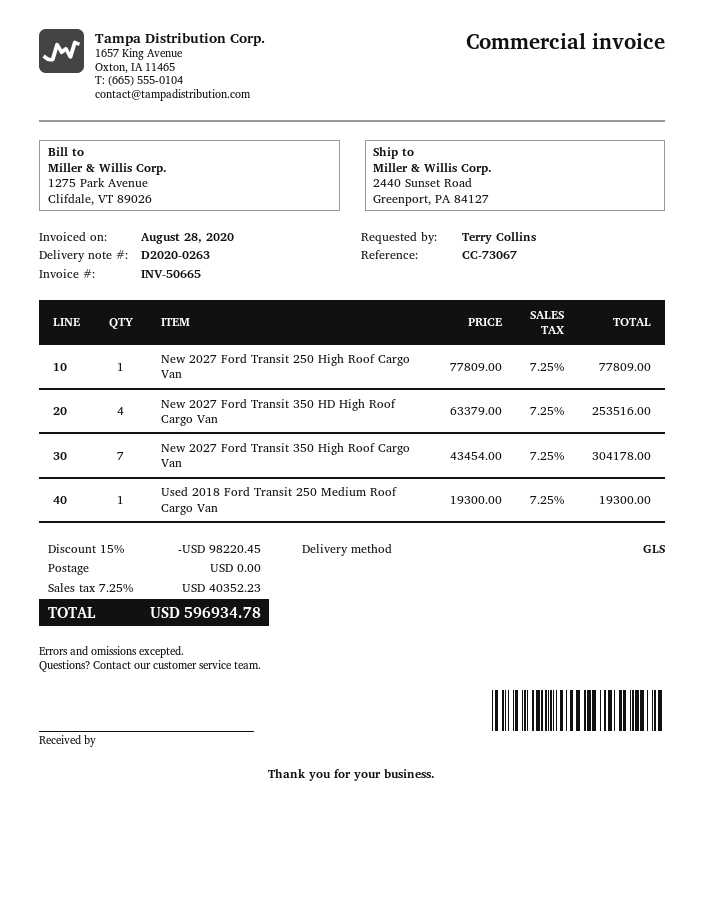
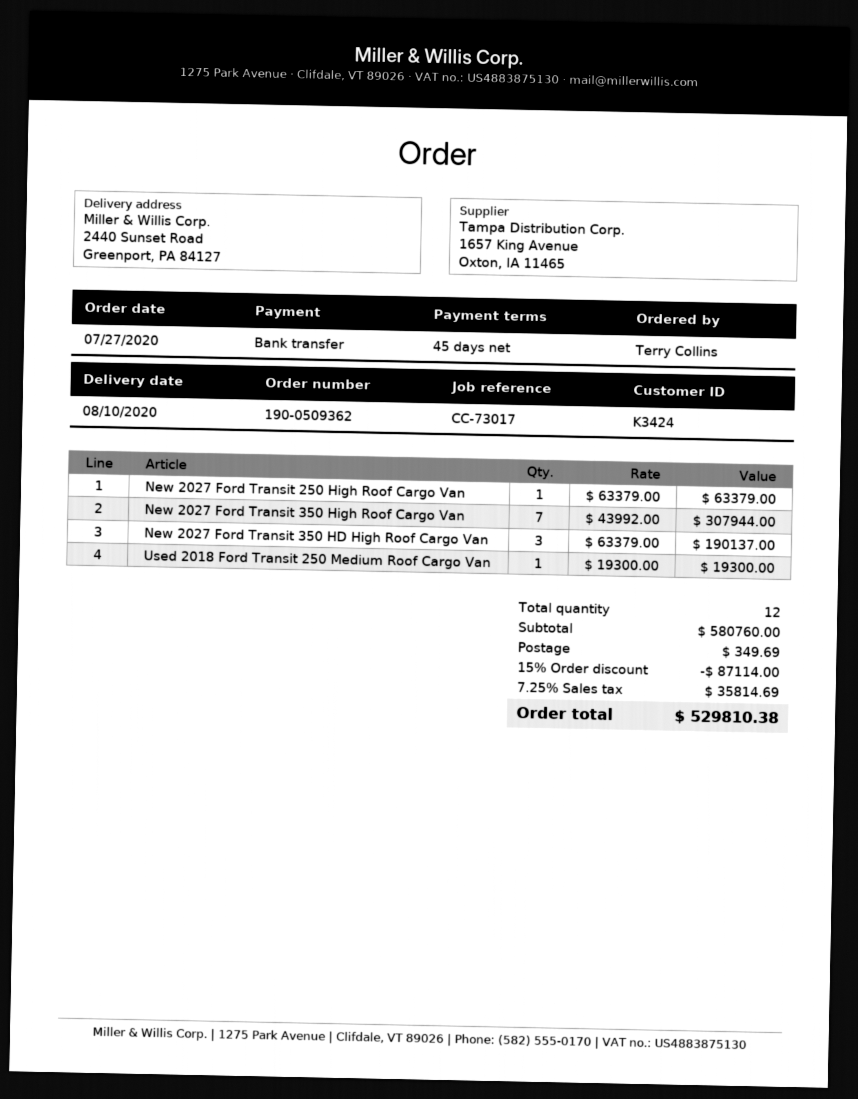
reference: CC-73067 -> CC-73017
New 2027 Ford Transit 250 High Roof Cargo Van: 1 x 77809.00 = 77809.00 -> 1 x 63379.00 = 63379.00
New 2027 Ford Transit 350 HD High Roof Cargo Van: 4 x 63379.00 = 253516.00 -> 3 x 63379.00 = 190137.00
New 2027 Ford Transit 350 High Roof Cargo Van: 7 x 43454.00 = 304178.00 -> 7 x 43992.00 = 307944.00
discount: 15% = 98220.45 -> 15% = 87114.00
shipping: 0.00 -> 349.69
tax: 7.25% = 40352.23 -> 7.25% = 35814.69
total: 596934.78 -> 529810.38

